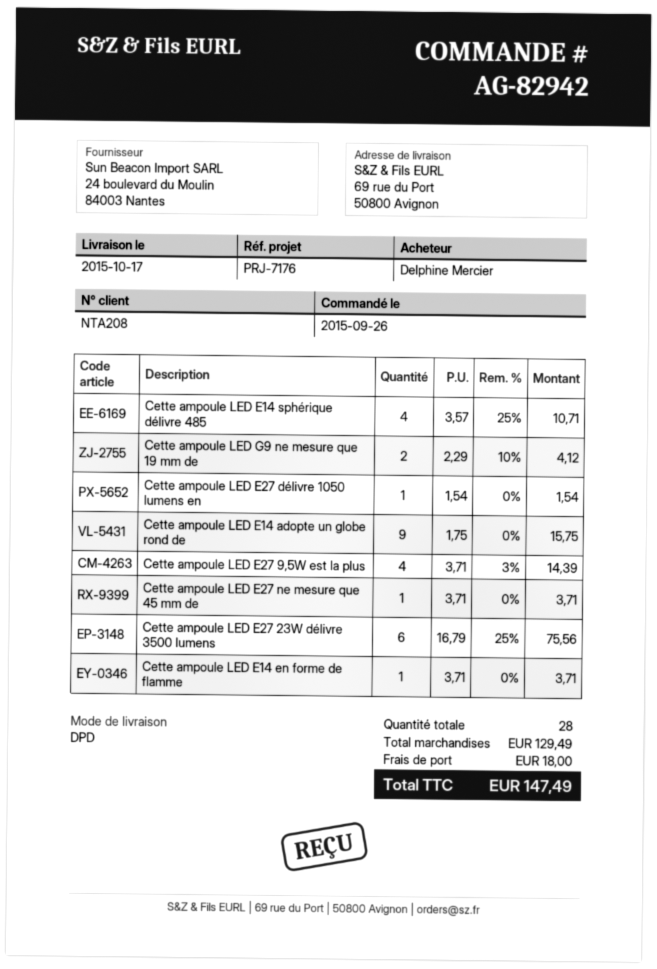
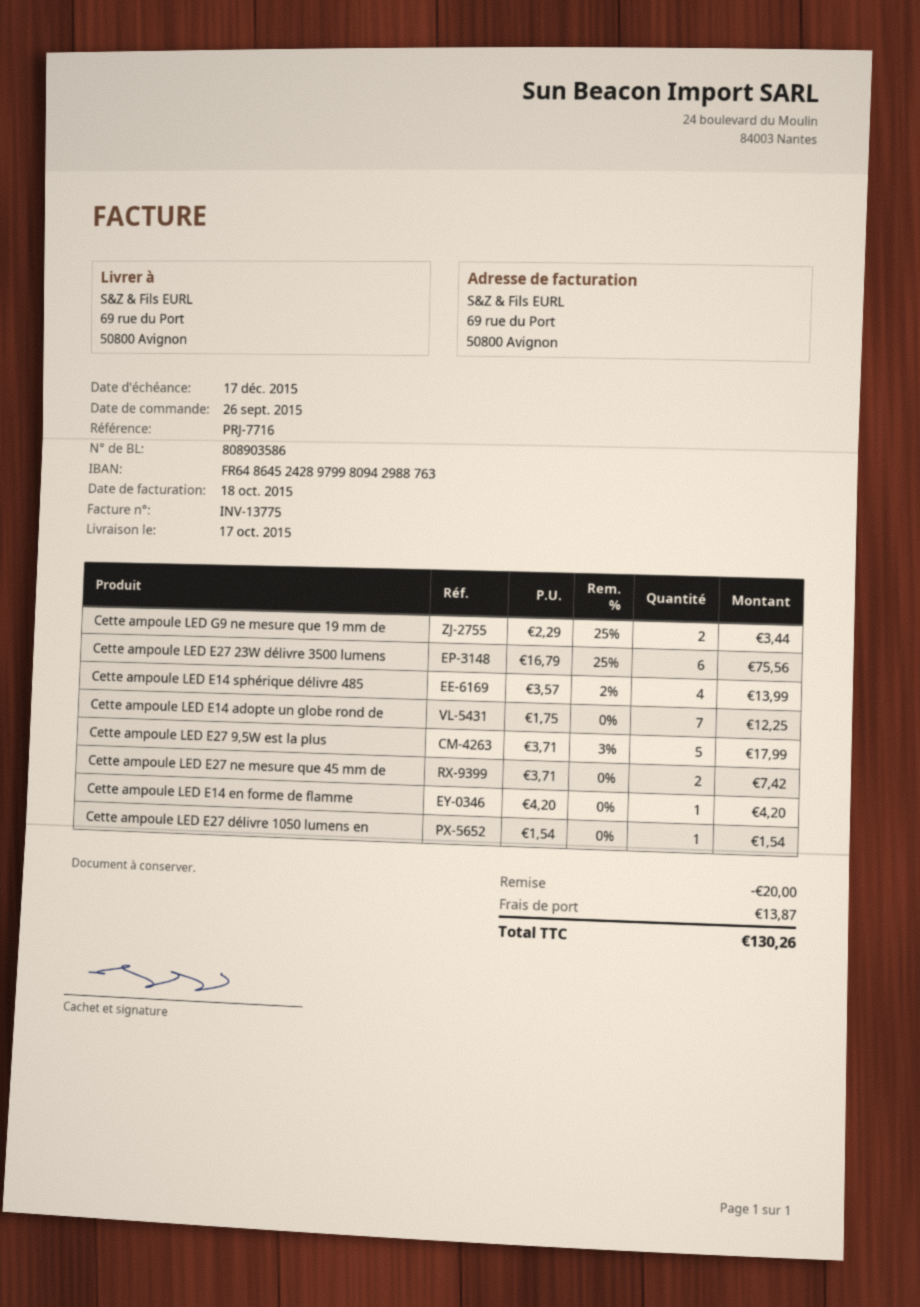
reference: PRJ-7176 -> PRJ-7716
Cette ampoule LED E14 sphérique délivre 485: 4 x 3.57 - 25% = 10.71 -> 4 x 3.57 - 2% = 13.99
Cette ampoule LED G9 ne mesure que 19 mm de: 2 x 2.29 - 10% = 4.12 -> 2 x 2.29 - 25% = 3.44
Cette ampoule LED E14 adopte un globe rond de: 9 x 1.75 = 15.75 -> 7 x 1.75 = 12.25
Cette ampoule LED E27 9,5W est la plus: 4 x 3.71 - 3% = 14.39 -> 5 x 3.71 - 3% = 17.99
Cette ampoule LED E27 ne mesure que 45 mm de: 1 x 3.71 = 3.71 -> 2 x 3.71 = 7.42
Cette ampoule LED E14 en forme de flamme: 1 x 3.71 = 3.71 -> 1 x 4.20 = 4.20
discount: none -> 20.00
shipping: 18.00 -> 13.87
total: 147.49 -> 130.26

